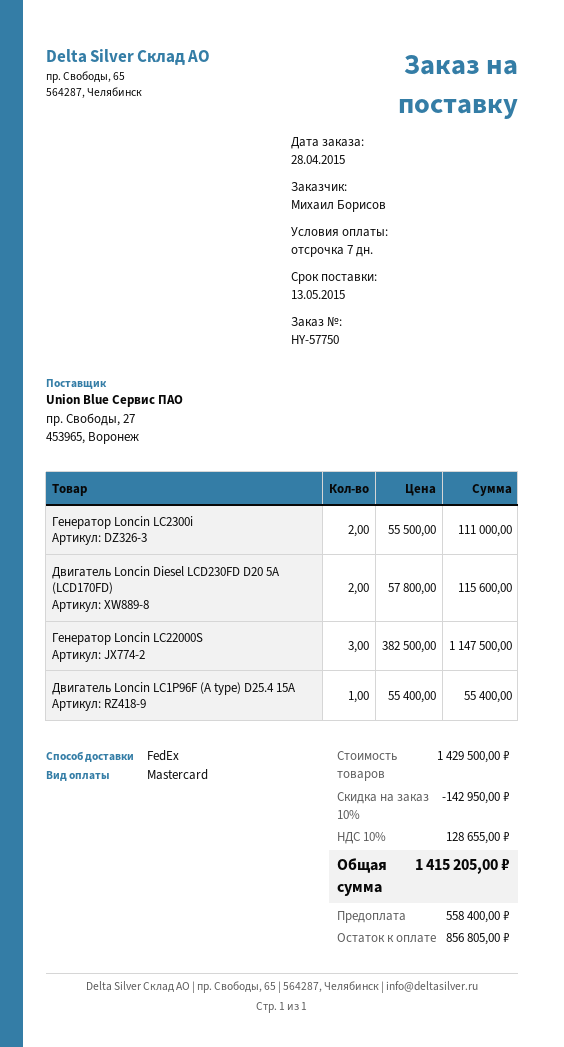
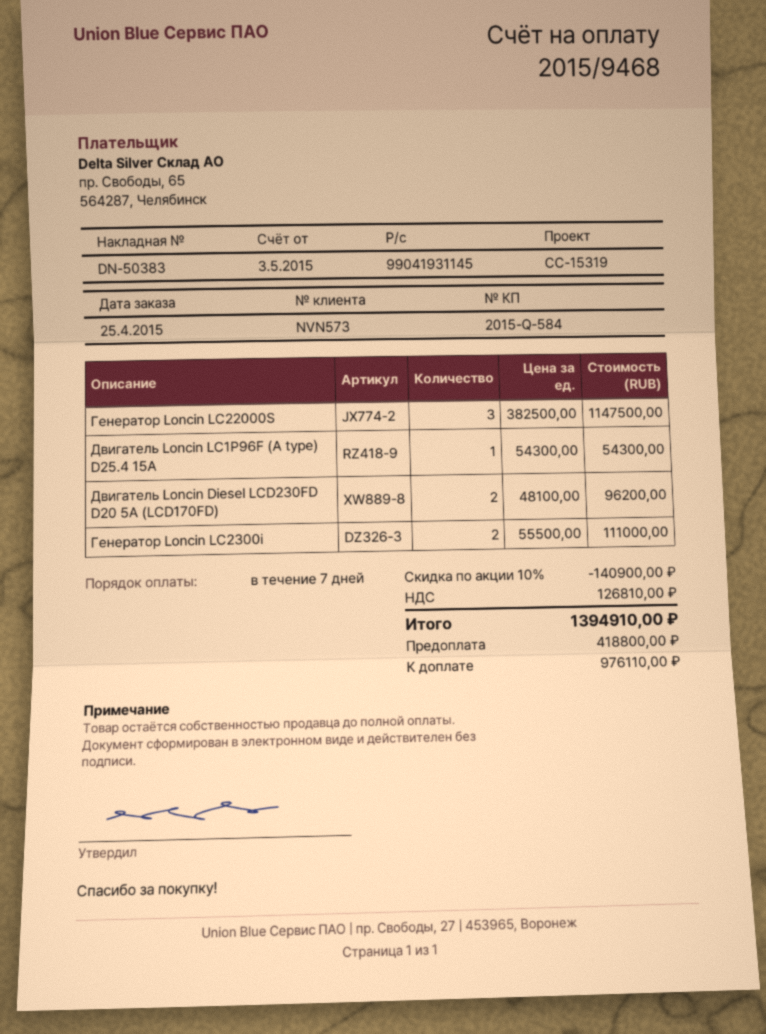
order date: 2015-04-28 -> 2015-04-25
Двигатель Loncin Diesel LCD230FD D20 5А (LCD170FD): 2 x 57800.00 = 115600.00 -> 2 x 48100.00 = 96200.00
Двигатель Loncin LC1P96F (A type) D25.4 15А: 1 x 55400.00 = 55400.00 -> 1 x 54300.00 = 54300.00
discount: 10% = 142950.00 -> 10% = 140900.00
tax: 128655.00 -> 126810.00
total: 1415205.00 -> 1394910.00
deposit: 558400.00 -> 418800.00
balance: 856805.00 -> 976110.00

